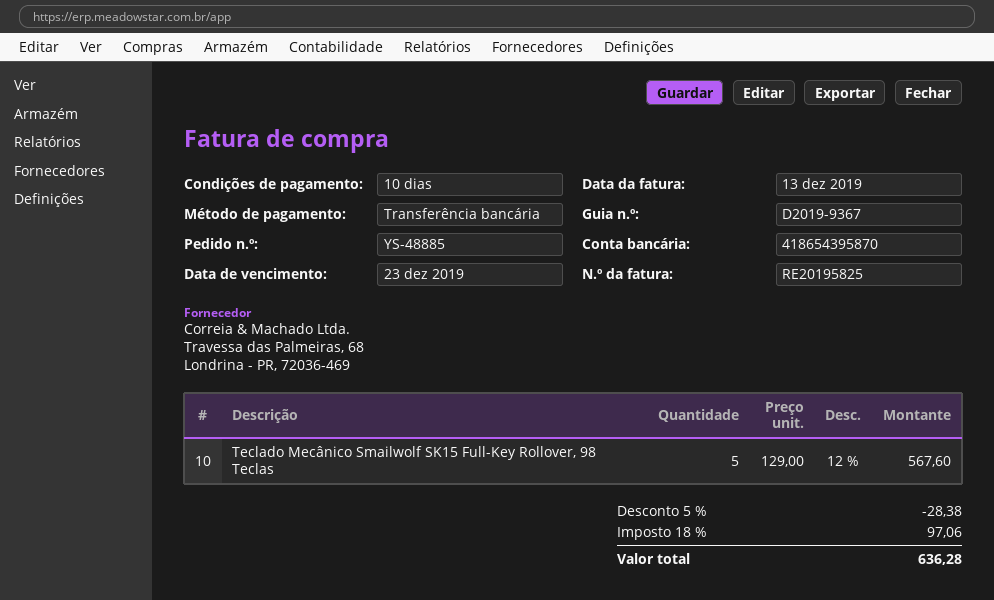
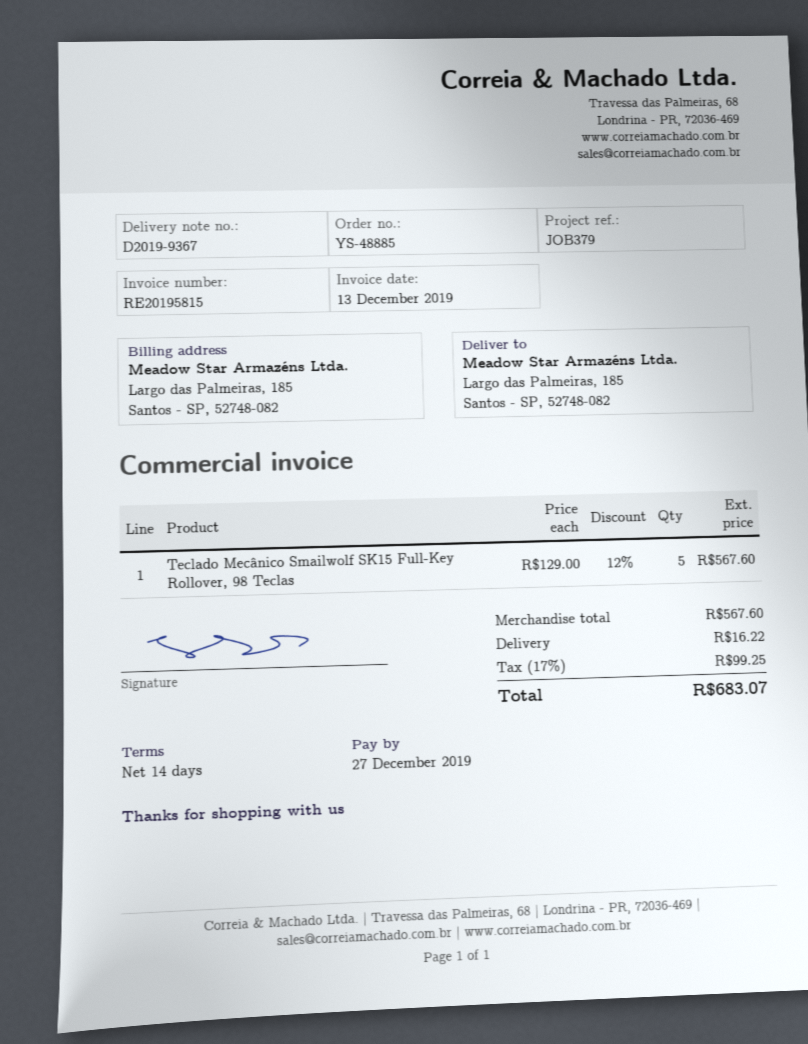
invoice number: RE20195825 -> RE20195815
payment terms: 10 days -> 14 days
due date: 2019-12-23 -> 2019-12-27
discount: 5% = 28.38 -> none
shipping: none -> 16.22
tax: 18% = 97.06 -> 17% = 99.25
total: 636.28 -> 683.07

